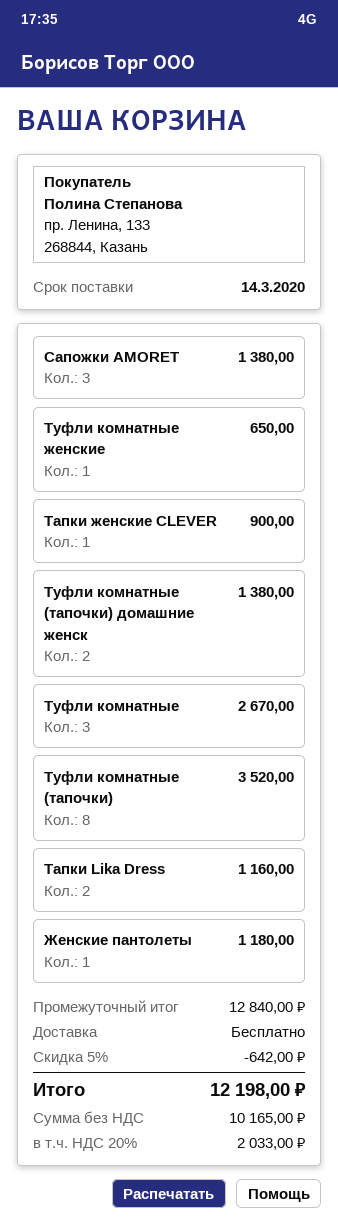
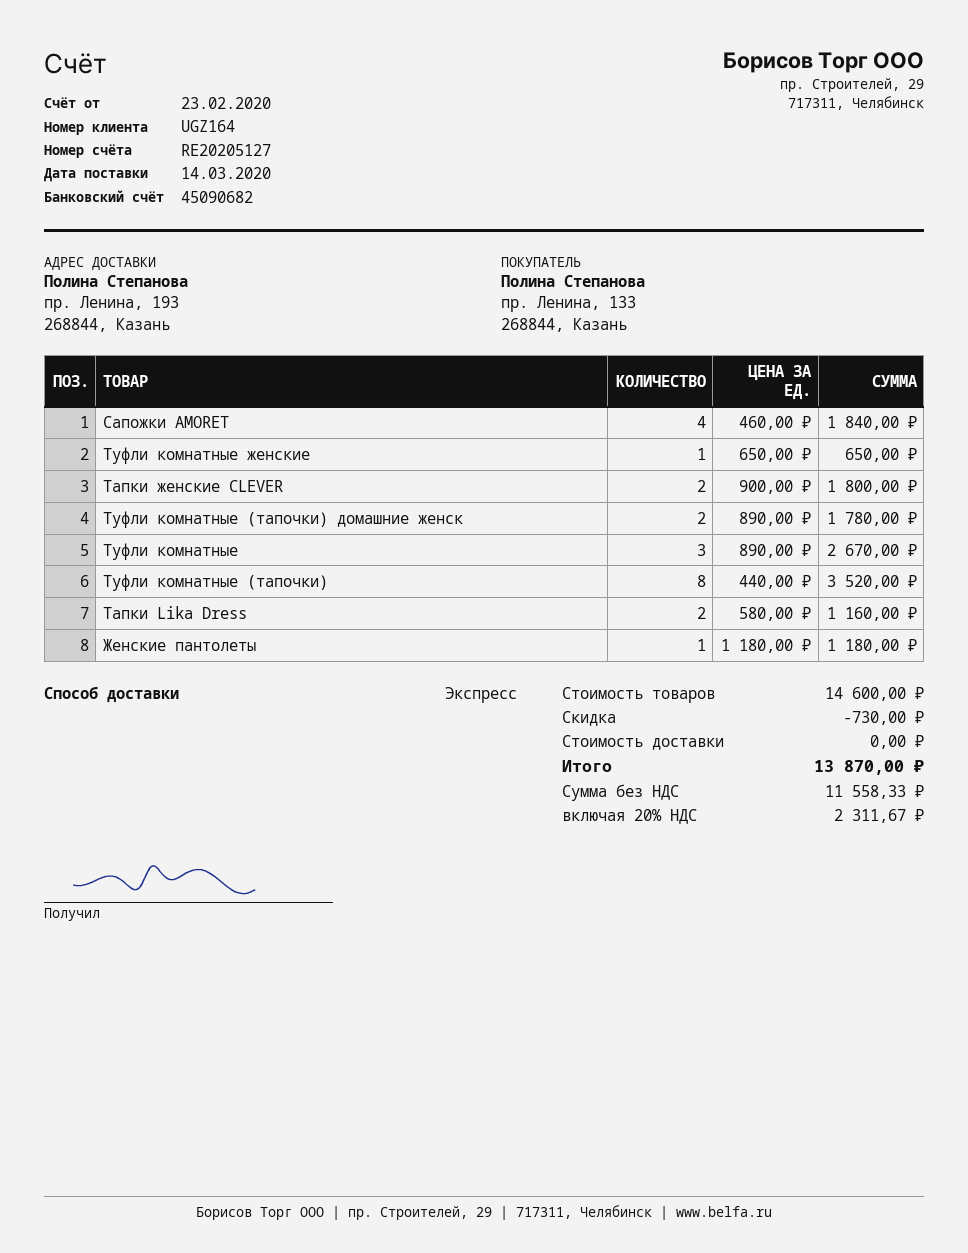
Сапожки AMORET: 3 for 1380.00 -> 4 for 1840.00
Тапки женские CLEVER: 1 for 900.00 -> 2 for 1800.00
Туфли комнатные (тапочки) домашние женск: 2 for 1380.00 -> 2 for 1780.00
subtotal: 12840.00 -> 14600.00
discount: 642.00 -> 730.00
net: 10165.00 -> 11558.33
tax: 20% = 2033.00 -> 20% = 2311.67
total: 12198.00 -> 13870.00

